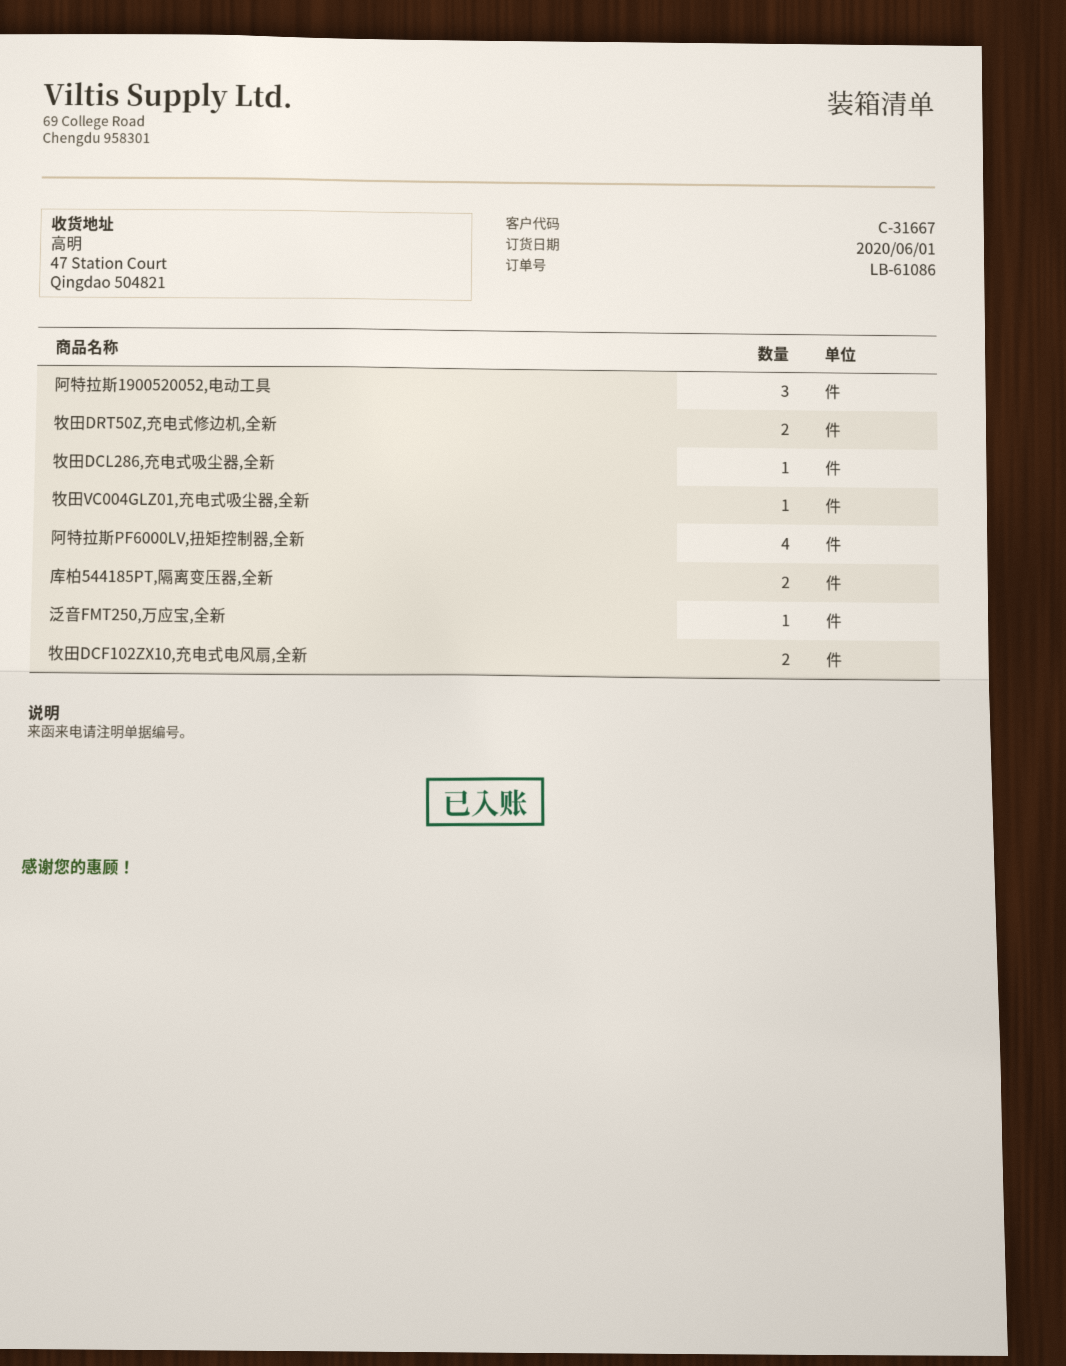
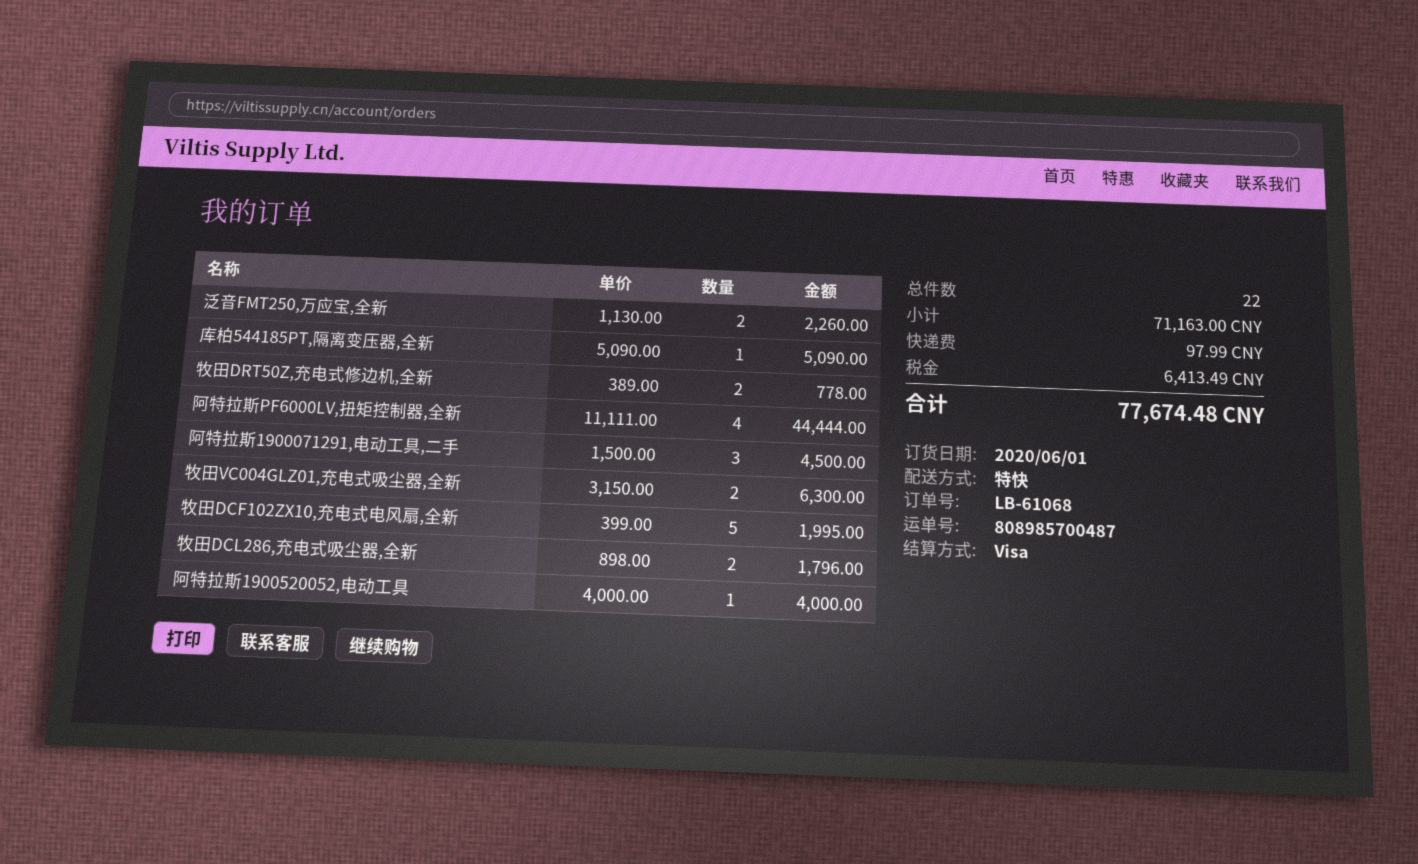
order number: LB-61086 -> LB-61068
阿特拉斯1900520052,电动工具: 3 -> 1
牧田DCL286,充电式吸尘器,全新: 1 -> 2
牧田VC004GLZ01,充电式吸尘器,全新: 1 -> 2
库柏544185PT,隔离变压器,全新: 2 -> 1
泛音FMT250,万应宝,全新: 1 -> 2
牧田DCF102ZX10,充电式电风扇,全新: 2 -> 5
阿特拉斯1900071291,电动工具,二手: none -> 3

